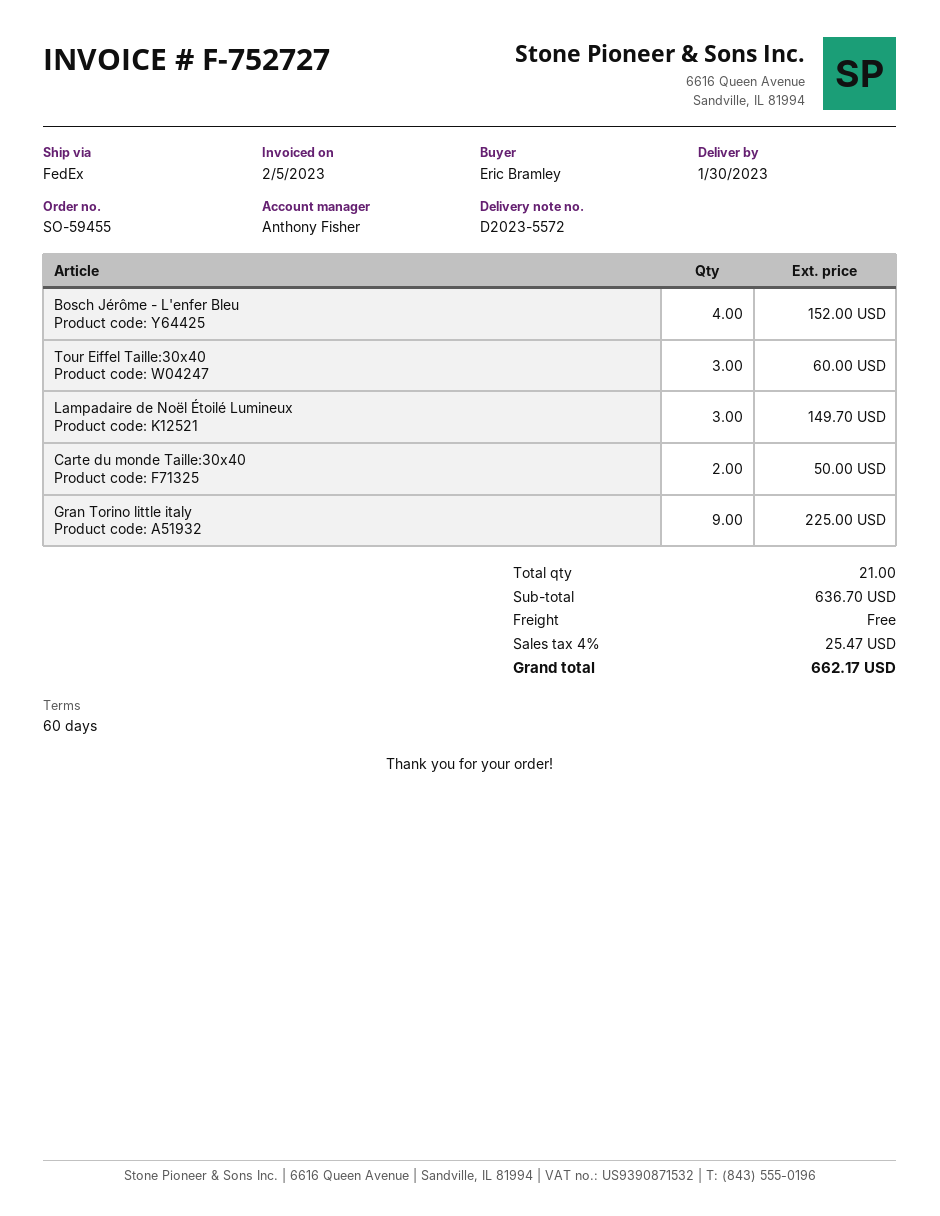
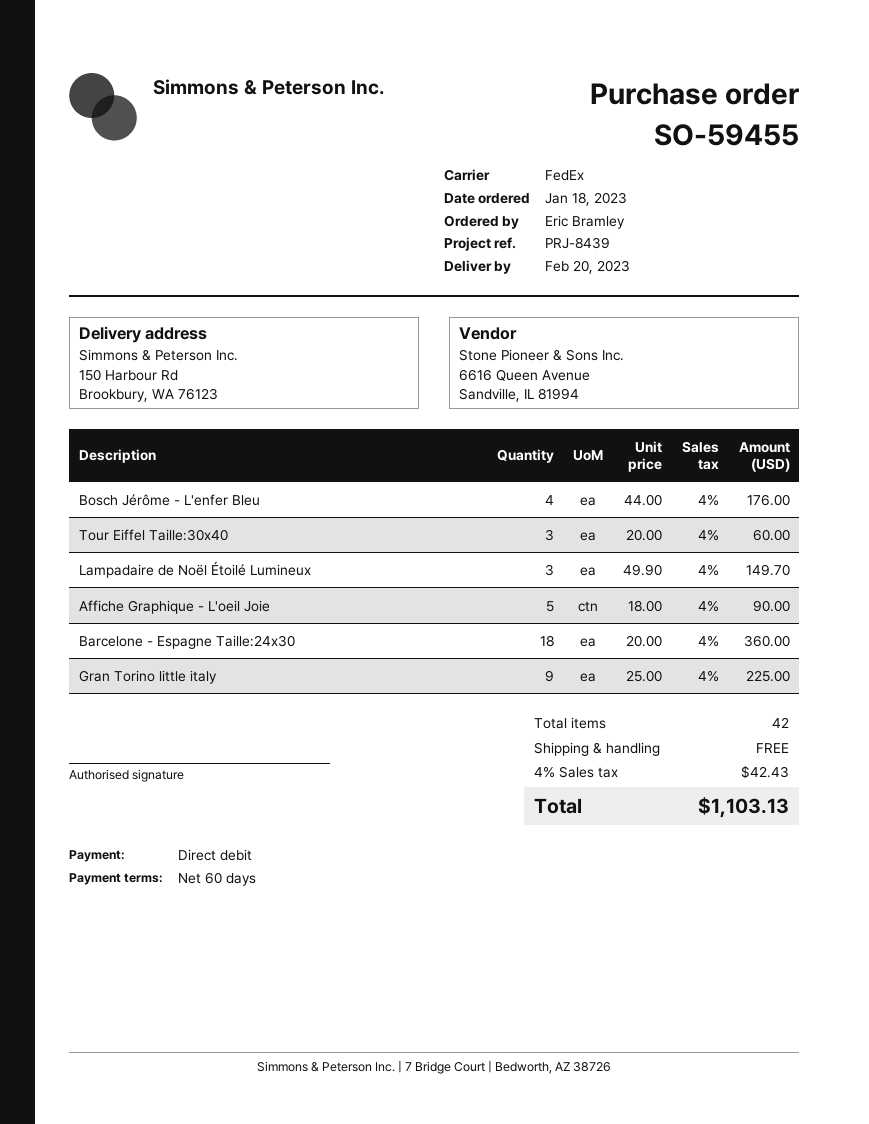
delivery date: 2023-01-30 -> 2023-02-20
Bosch Jérôme - L'enfer Bleu: 4 for 152.00 -> 4 for 176.00
Carte du monde Taille:30x40: 2 for 50.00 -> none
Affiche Graphique - L'oeil Joie: none -> 5 for 90.00
Barcelone - Espagne Taille:24x30: none -> 18 for 360.00
total quantity: 21 -> 42
tax: 4% = 25.47 -> 4% = 42.43
total: 662.17 -> 1103.13

